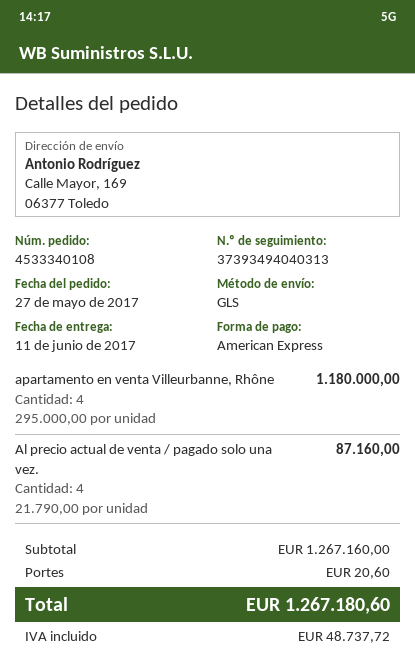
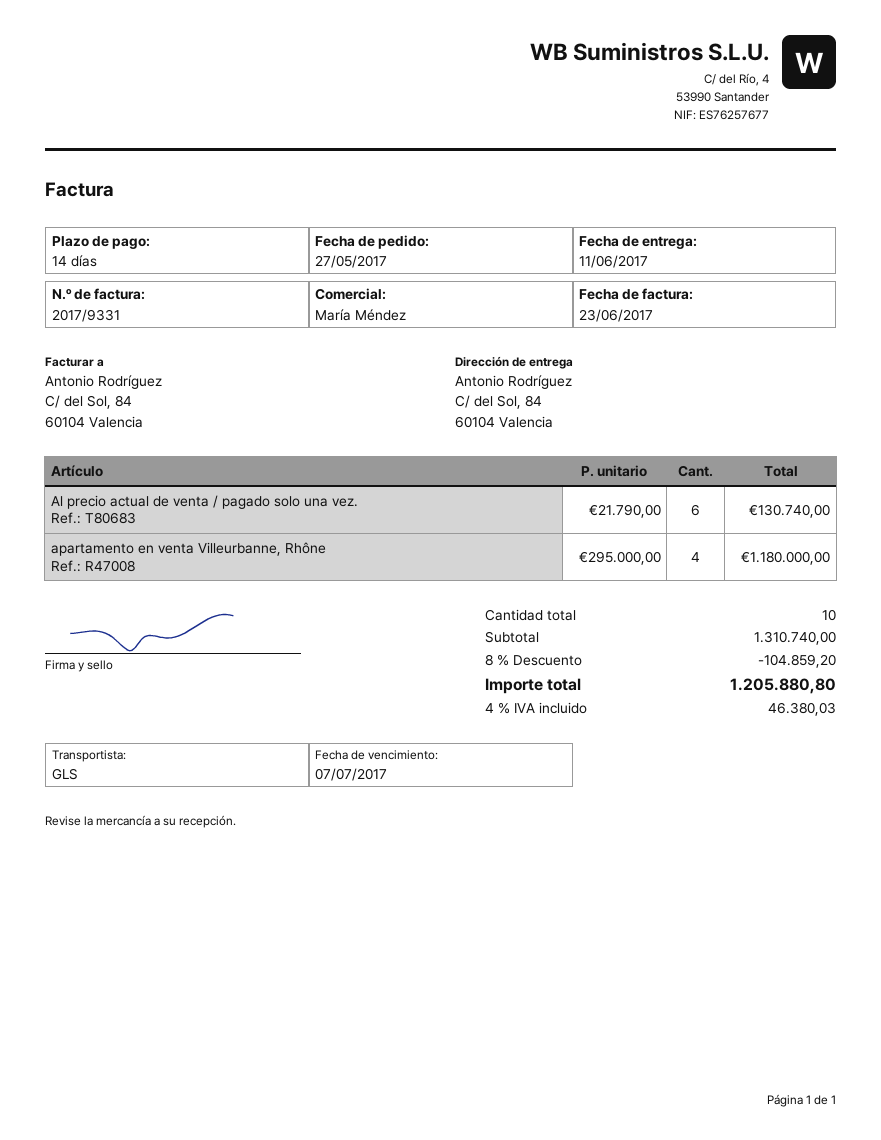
ship to: Calle Mayor, 169, 06377 Toledo -> C/ del Sol, 84, 60104 Valencia
Al precio actual de venta / pagado solo una vez.: 4 x 21790.00 = 87160.00 -> 6 x 21790.00 = 130740.00
subtotal: 1267160.00 -> 1310740.00
discount: none -> 8% = 104859.20
shipping: 20.60 -> none
tax: 48737.72 -> 46380.03
total: 1267180.60 -> 1205880.80

